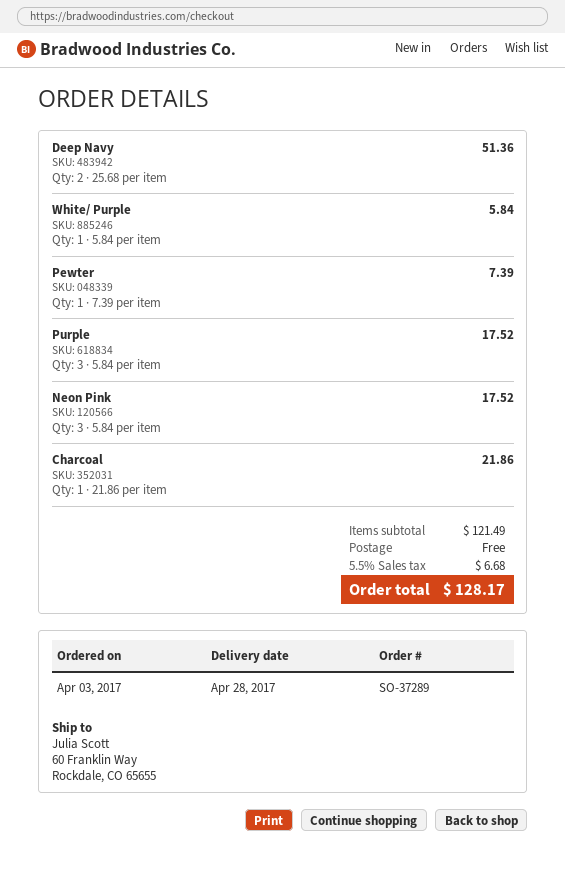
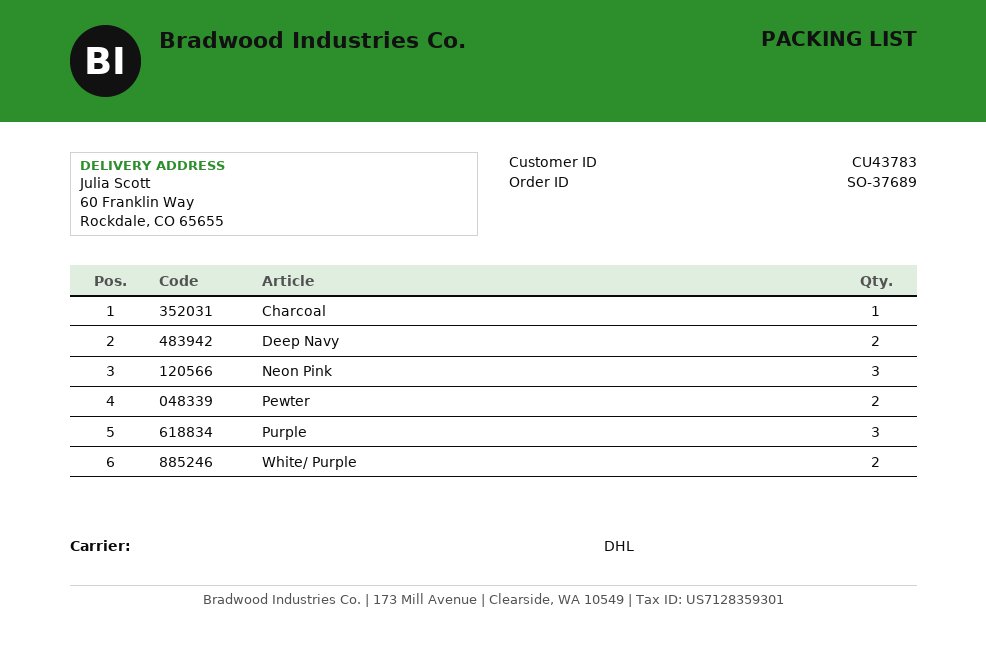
order number: SO-37289 -> SO-37689
White/ Purple: 1 -> 2
Pewter: 1 -> 2

